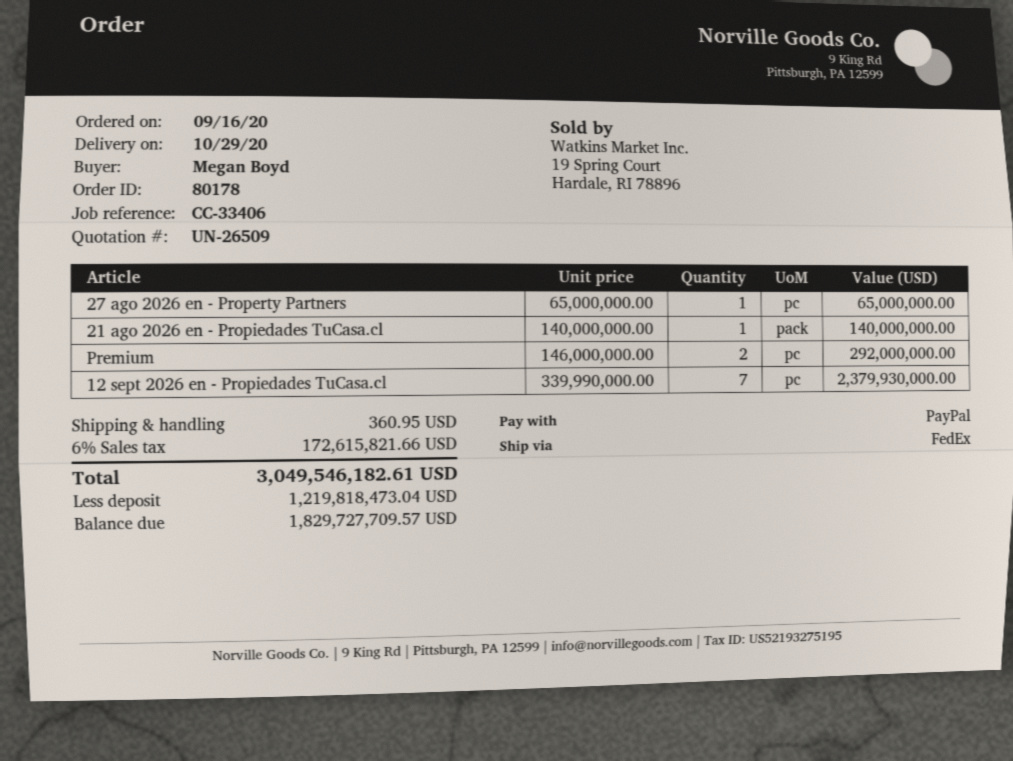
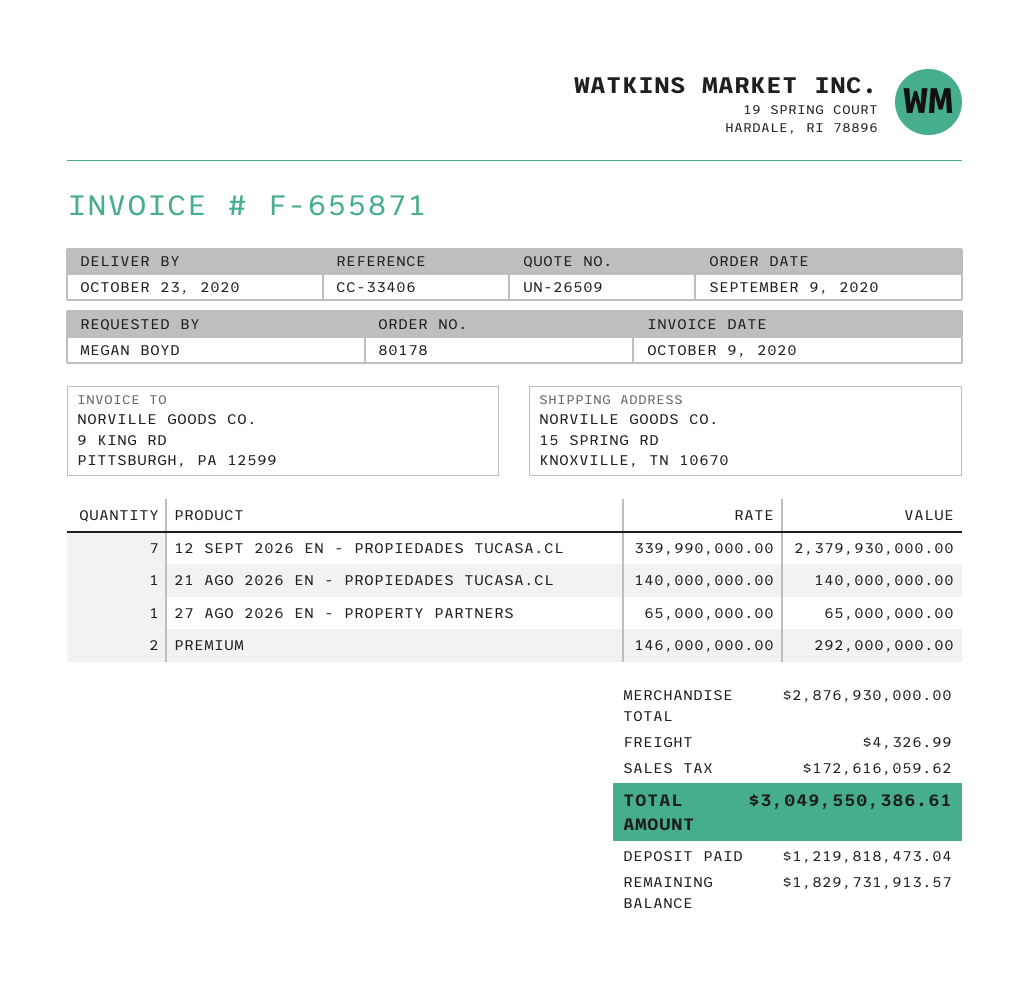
order date: 2020-09-16 -> 2020-09-09
delivery date: 2020-10-29 -> 2020-10-23
shipping: 360.95 -> 4326.99
tax: 172615821.66 -> 172616059.62
total: 3049546182.61 -> 3049550386.61
balance: 1829727709.57 -> 1829731913.57

